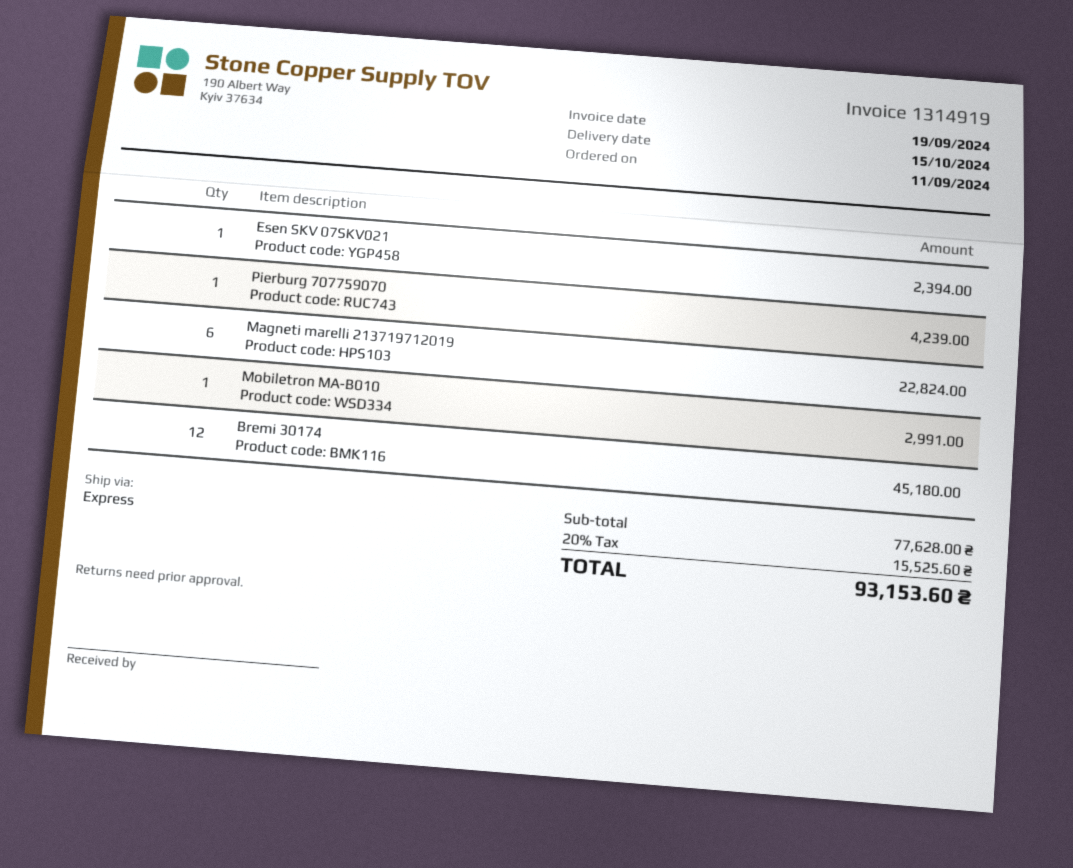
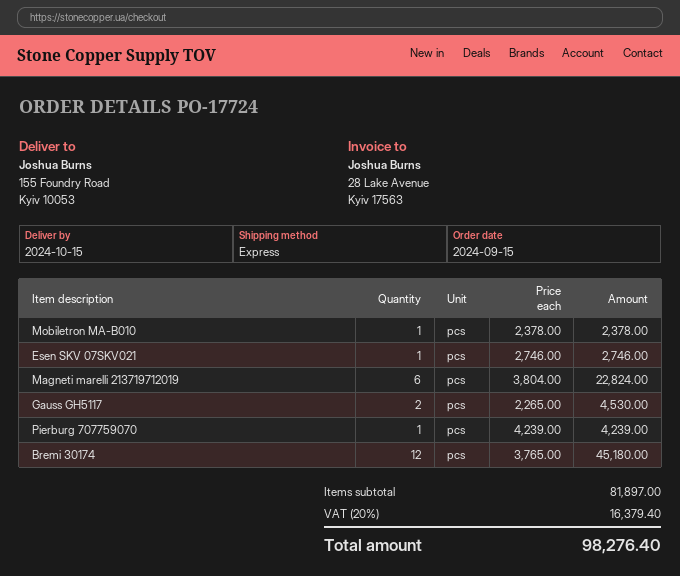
order date: 2024-09-11 -> 2024-09-15
Esen SKV 07SKV021: 1 for 2394.00 -> 1 for 2746.00
Mobiletron MA-B010: 1 for 2991.00 -> 1 for 2378.00
Gauss GH5117: none -> 2 for 4530.00
subtotal: 77628.00 -> 81897.00
tax: 20% = 15525.60 -> 20% = 16379.40
total: 93153.60 -> 98276.40

